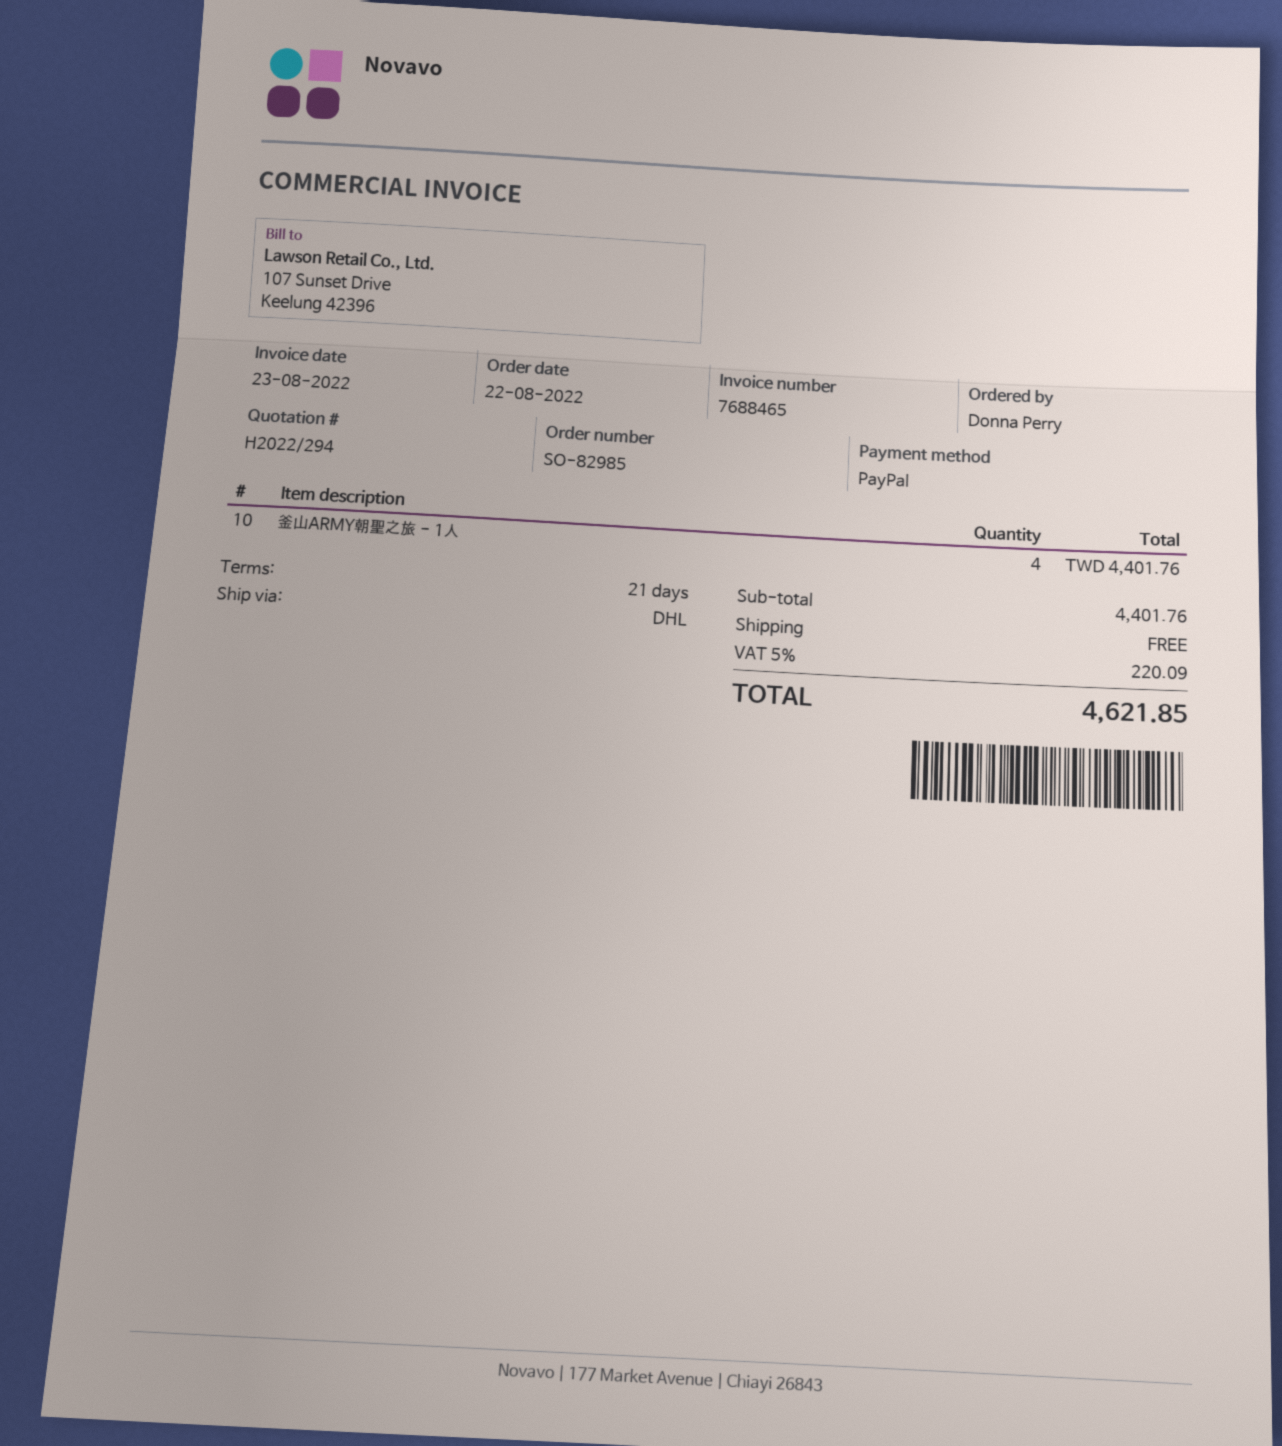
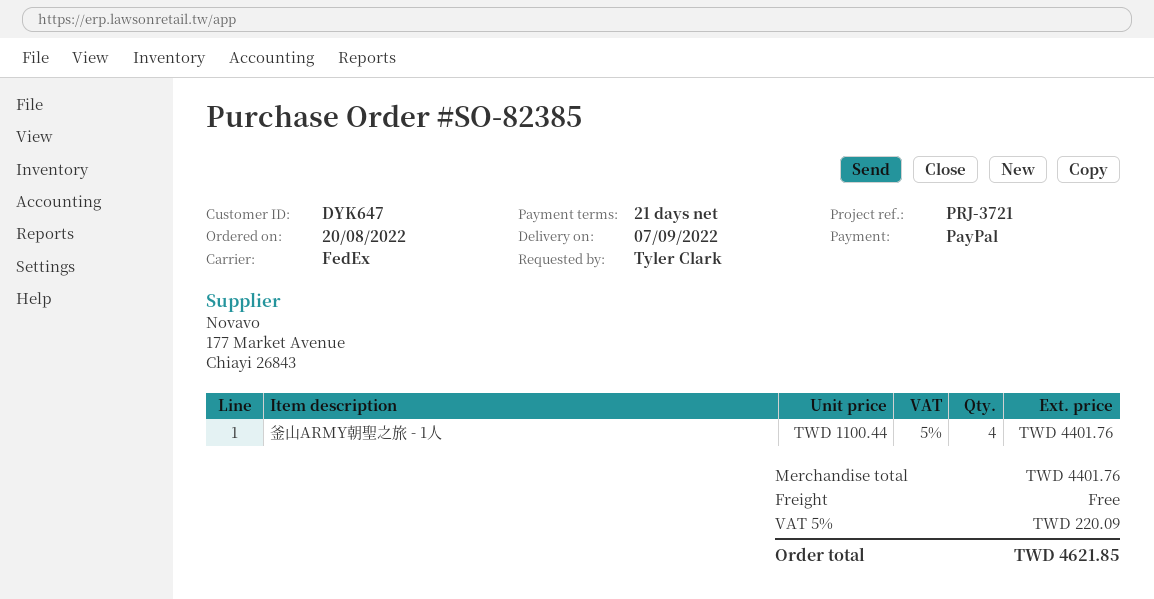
order number: SO-82985 -> SO-82385
order date: 2022-08-22 -> 2022-08-20
ordered by: Donna Perry -> Tyler Clark
shipping method: DHL -> FedEx

